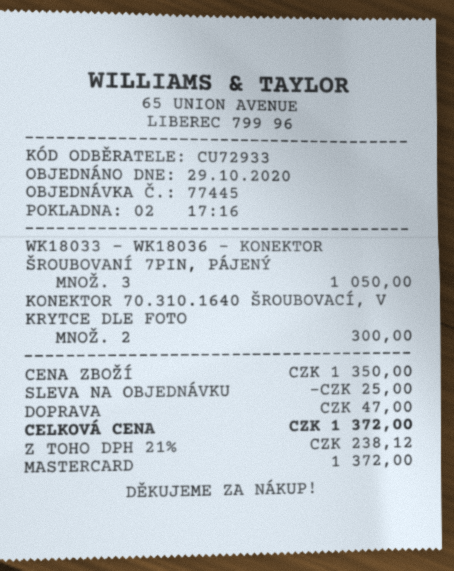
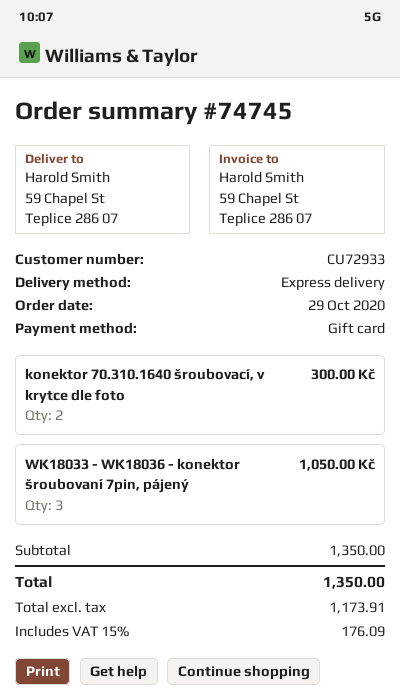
order number: 77445 -> 74745
payment method: Mastercard -> gift card
discount: 25.00 -> none
shipping: 47.00 -> none
tax: 21% = 238.12 -> 15% = 176.09
total: 1372.00 -> 1350.00

